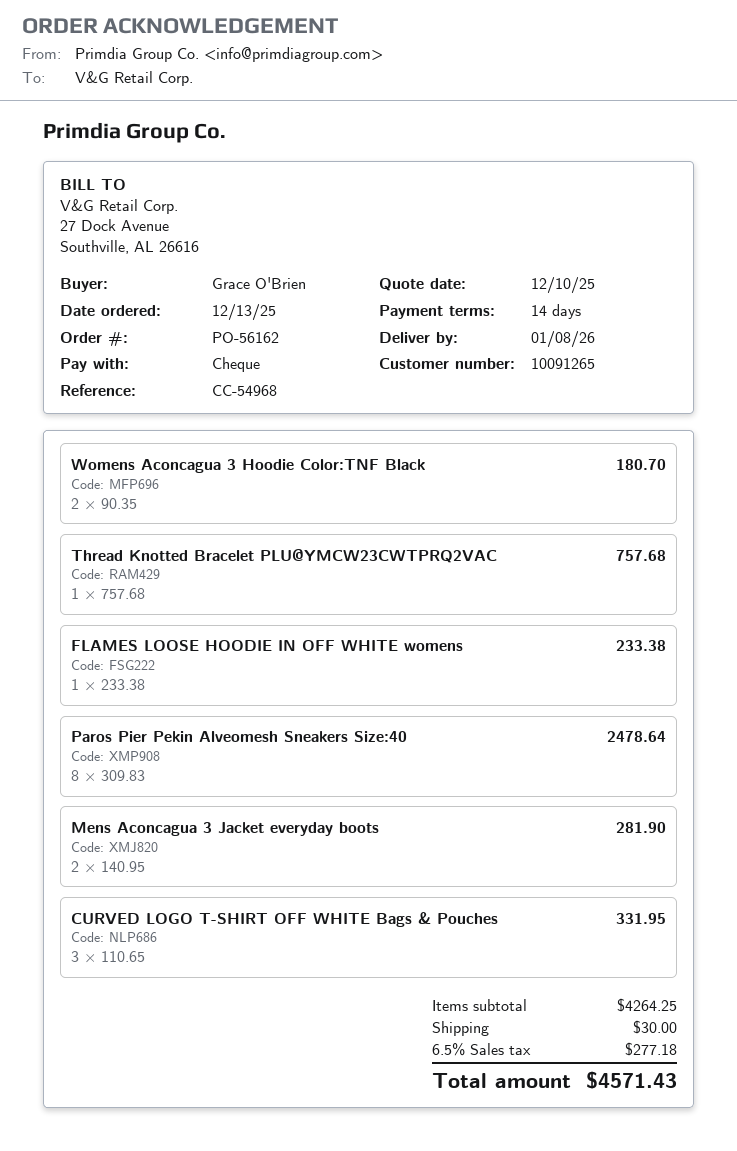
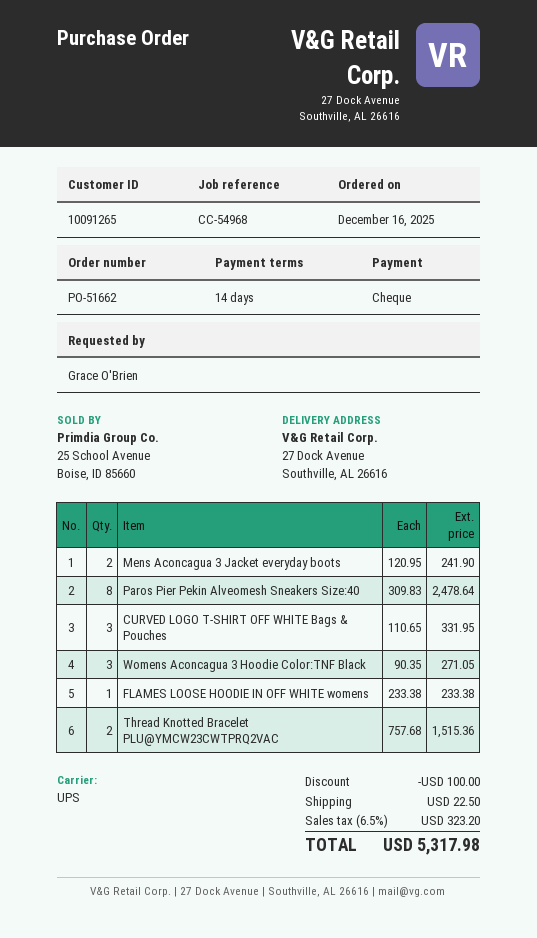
order number: PO-56162 -> PO-51662
order date: 2025-12-13 -> 2025-12-16
Womens Aconcagua 3 Hoodie Color:TNF Black: 2 x 90.35 = 180.70 -> 3 x 90.35 = 271.05
Thread Knotted Bracelet PLU@YMCW23CWTPRQ2VAC: 1 x 757.68 = 757.68 -> 2 x 757.68 = 1515.36
Mens Aconcagua 3 Jacket everyday boots: 2 x 140.95 = 281.90 -> 2 x 120.95 = 241.90
discount: none -> 100.00
shipping: 30.00 -> 22.50
tax: 6.5% = 277.18 -> 6.5% = 323.20
total: 4571.43 -> 5317.98

